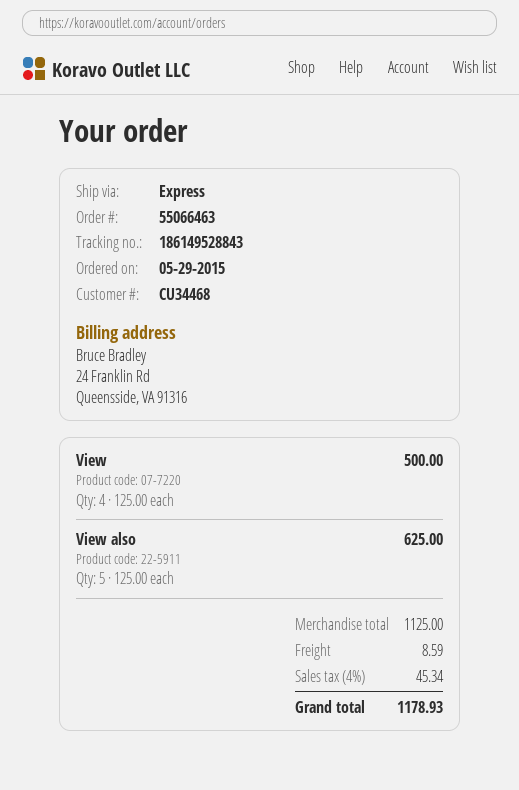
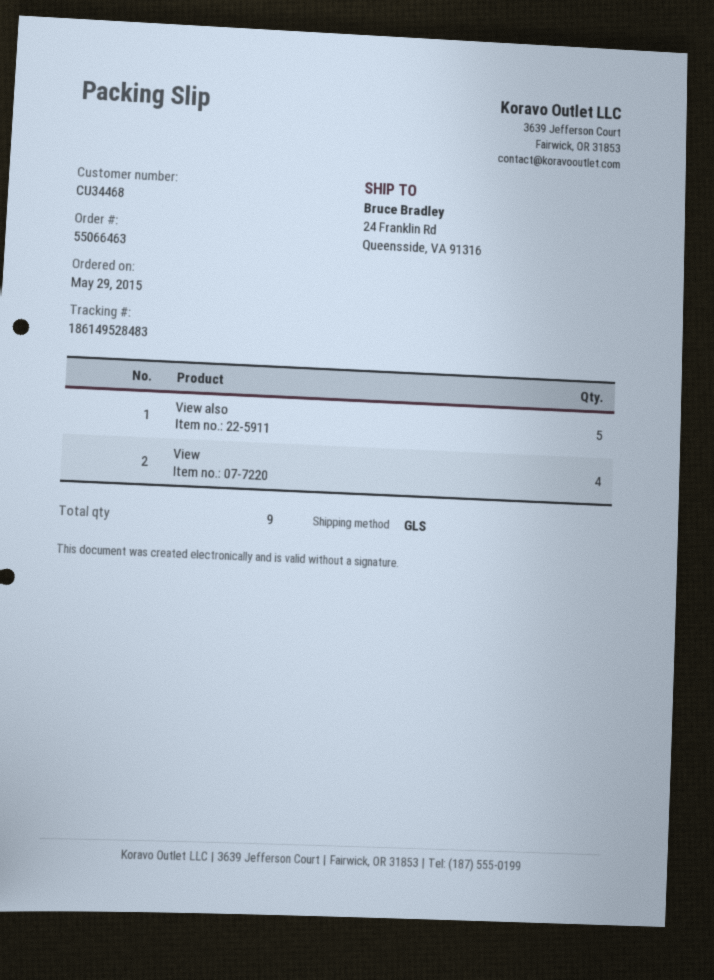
shipping method: express -> GLS
tracking number: 186149528843 -> 186149528483

